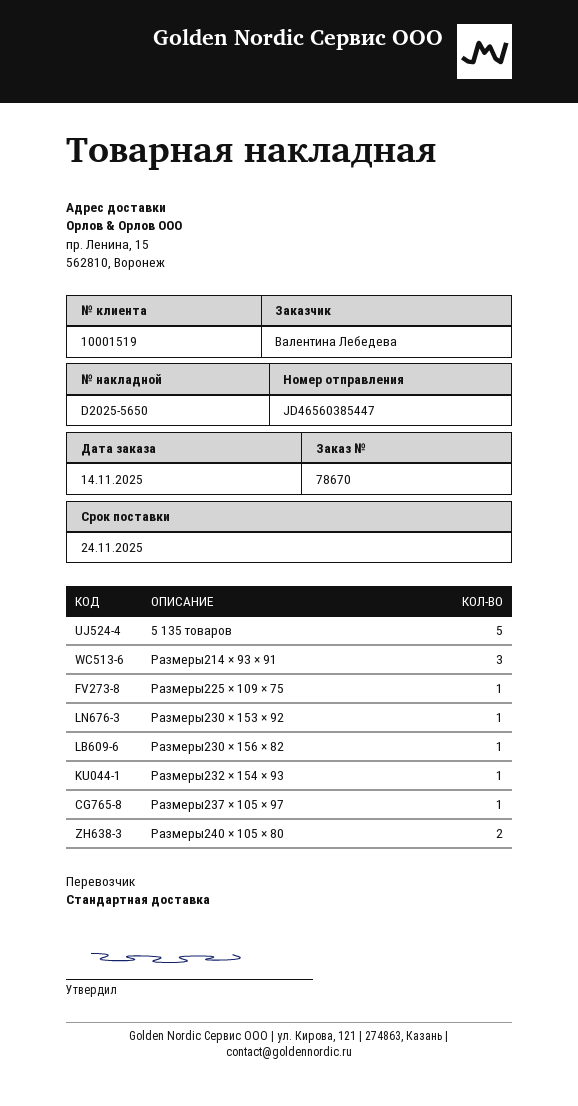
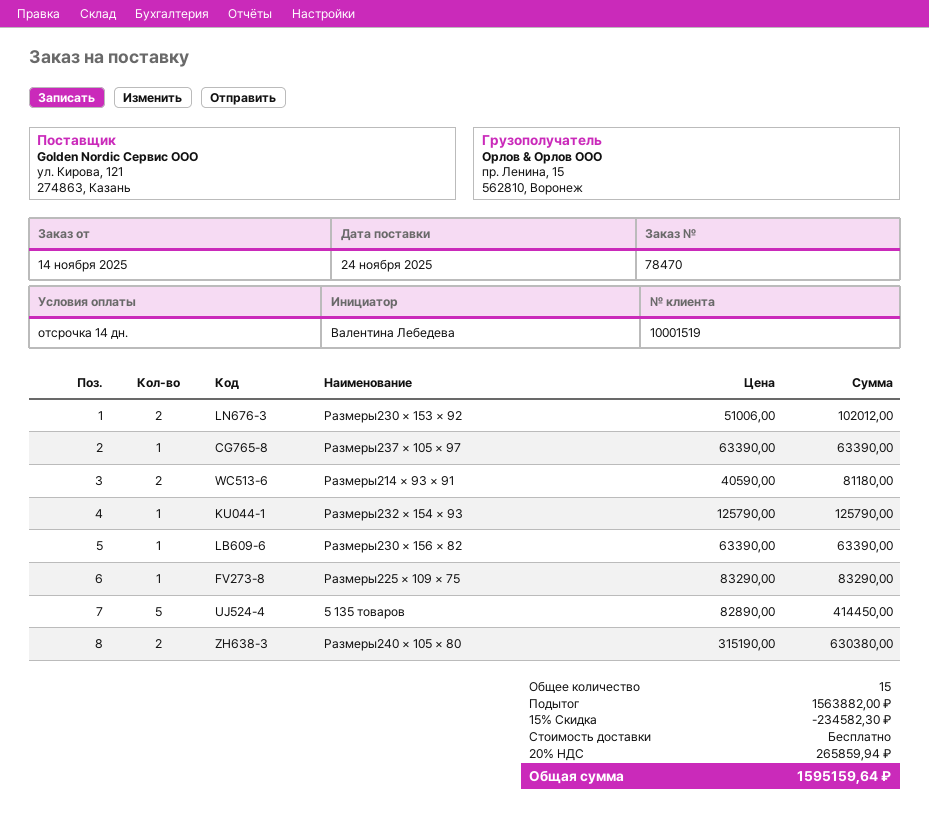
order number: 78670 -> 78470
Размеры214 × 93 × 91: 3 -> 2
Размеры230 × 153 × 92: 1 -> 2

